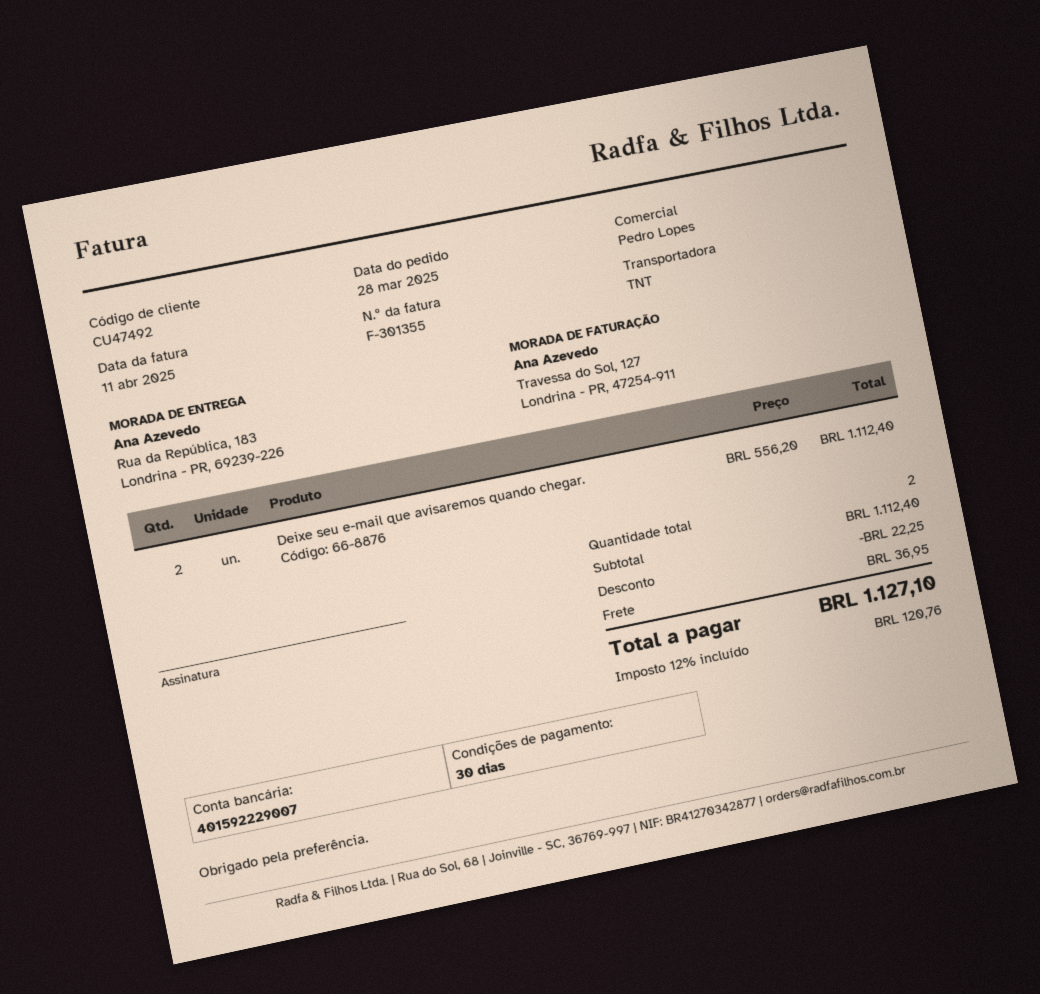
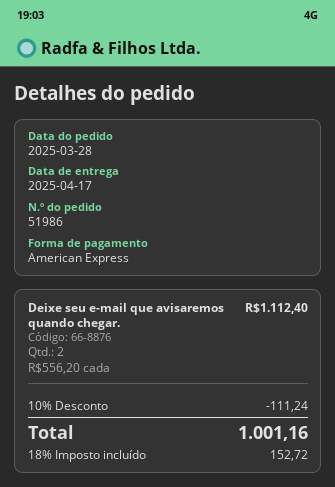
discount: 22.25 -> 111.24
shipping: 36.95 -> none
tax: 12% = 120.76 -> 18% = 152.72
total: 1127.10 -> 1001.16

